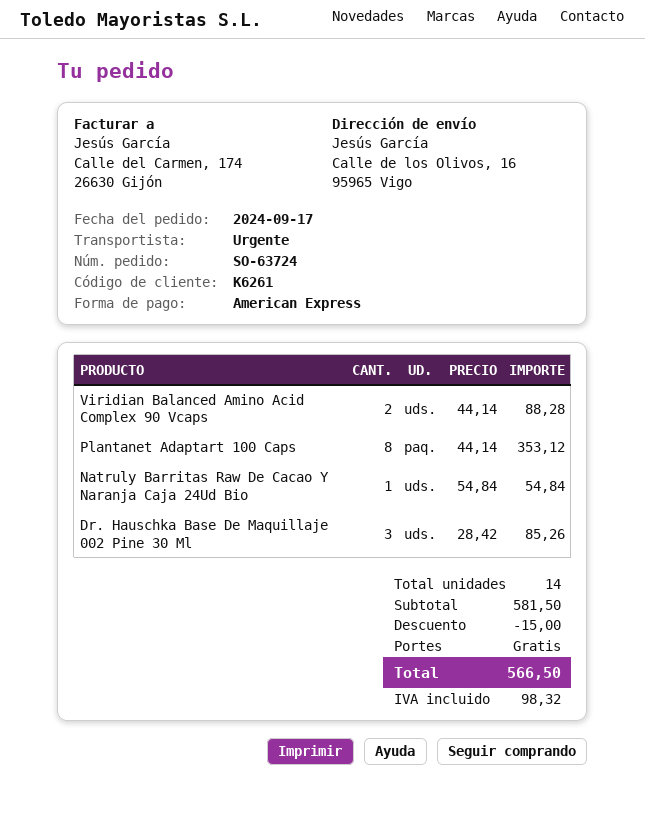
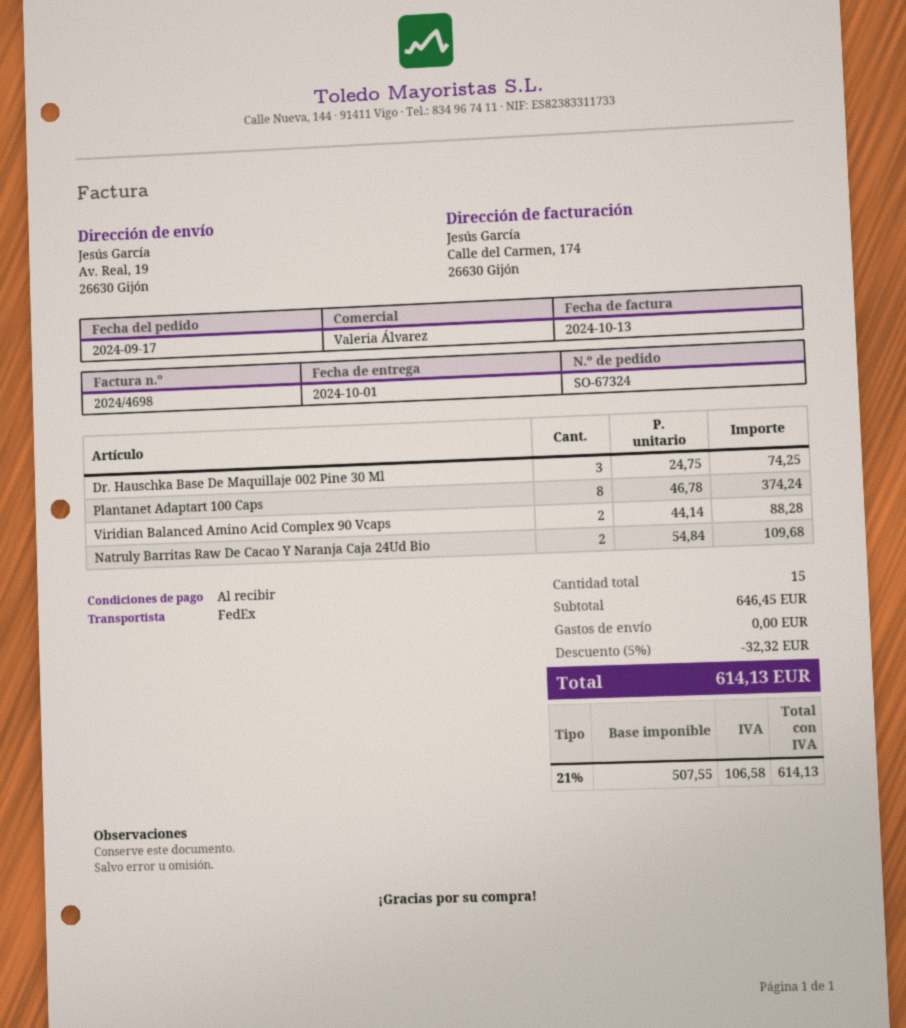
order number: SO-63724 -> SO-67324
shipping method: express -> FedEx
ship to: Calle de los Olivos, 16, 95965 Vigo -> Av. Real, 19, 26630 Gijón
Plantanet Adaptart 100 Caps: 8 x 44.14 = 353.12 -> 8 x 46.78 = 374.24
Natruly Barritas Raw De Cacao Y Naranja Caja 24Ud Bio: 1 x 54.84 = 54.84 -> 2 x 54.84 = 109.68
Dr. Hauschka Base De Maquillaje 002 Pine 30 Ml: 3 x 28.42 = 85.26 -> 3 x 24.75 = 74.25
total quantity: 14 -> 15
subtotal: 581.50 -> 646.45
discount: 15.00 -> 32.32
tax: 98.32 -> 106.58
total: 566.50 -> 614.13

